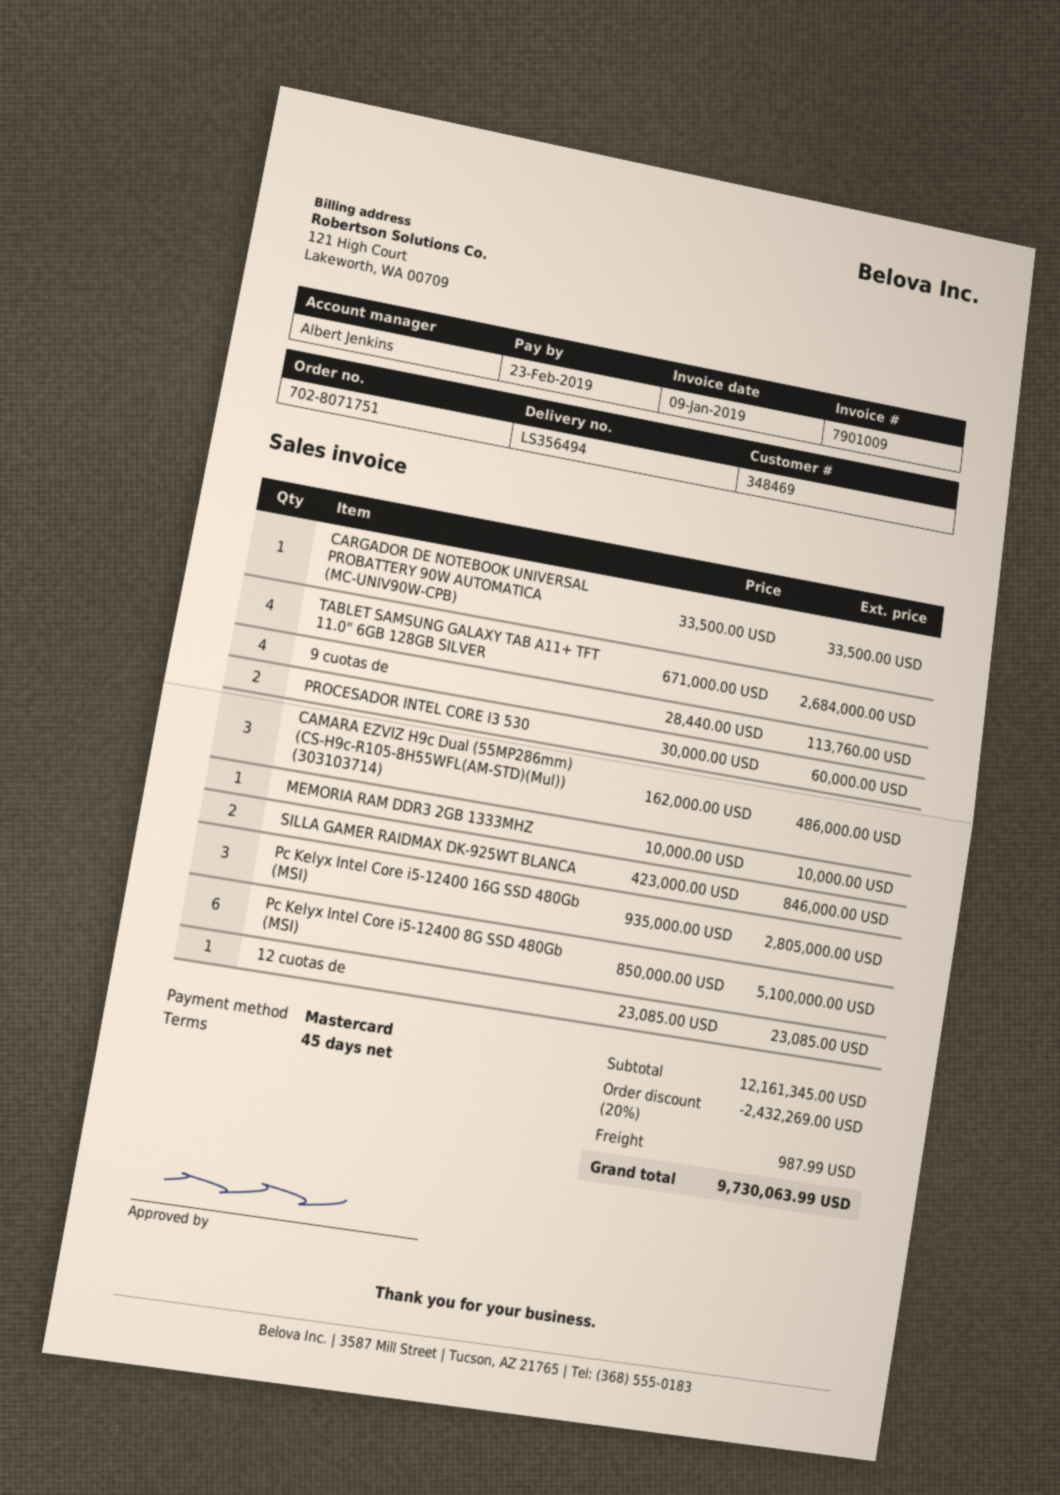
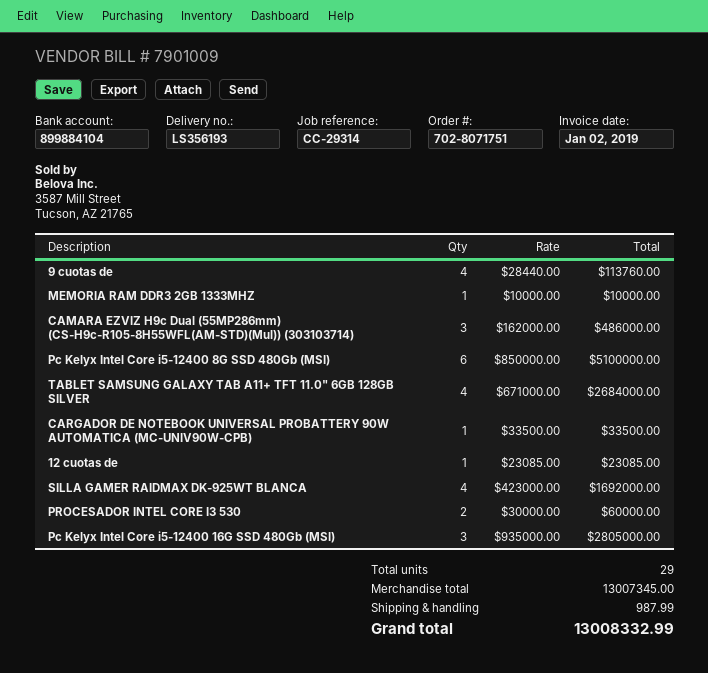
delivery note number: LS356494 -> LS356193
invoice date: 2019-01-09 -> 2019-01-02
SILLA GAMER RAIDMAX DK-925WT BLANCA: 2 x 423000.00 = 846000.00 -> 4 x 423000.00 = 1692000.00
subtotal: 12161345.00 -> 13007345.00
discount: 20% = 2432269.00 -> none
total: 9730063.99 -> 13008332.99

